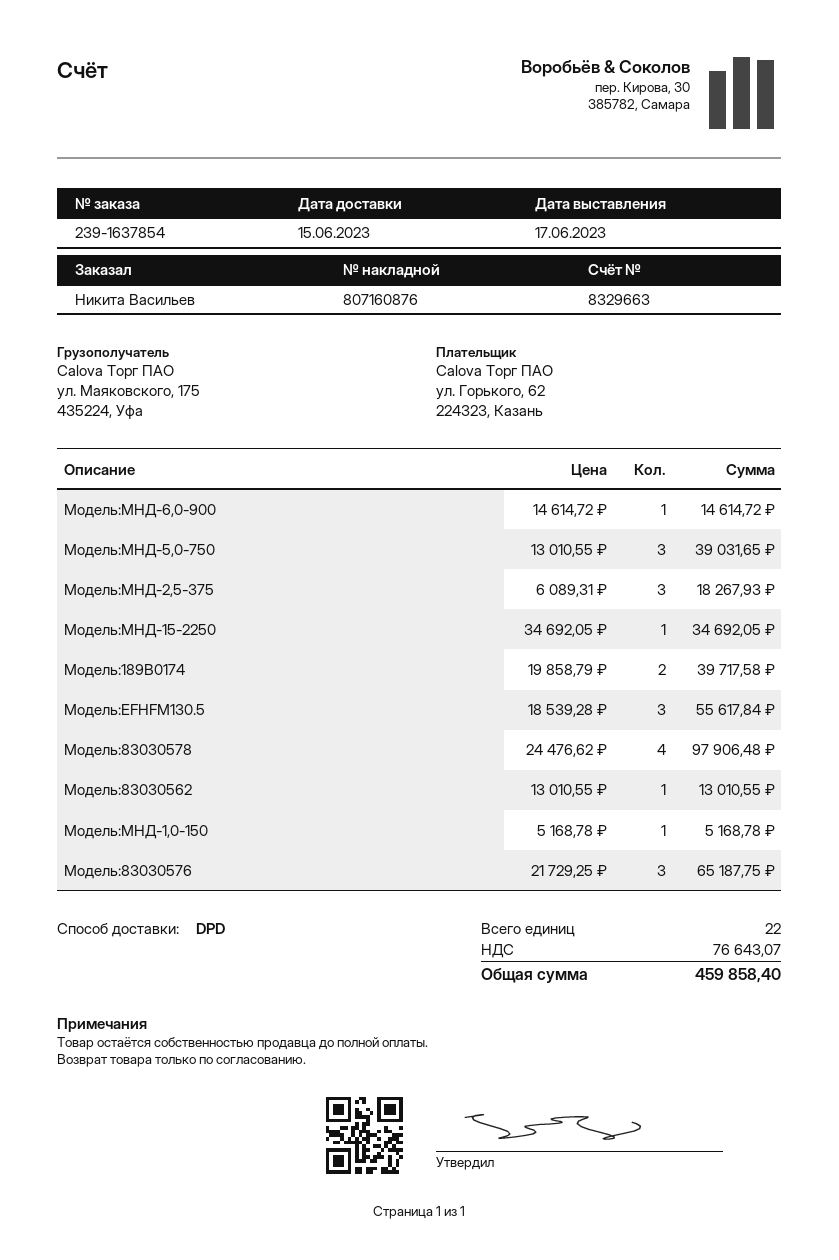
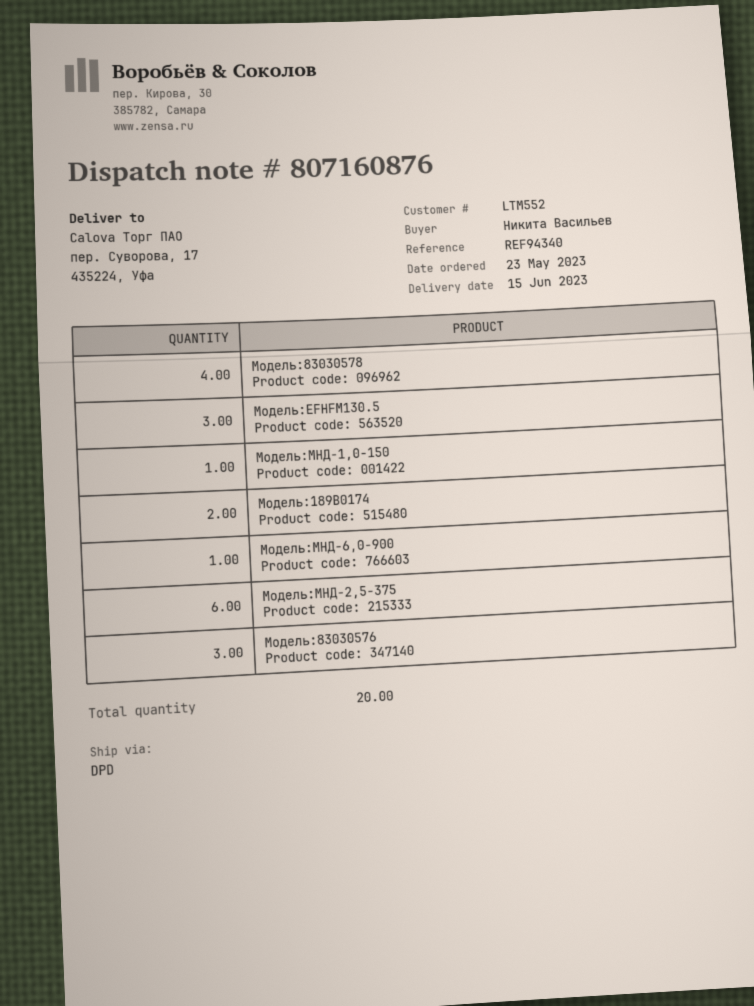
ship to: ул. Маяковского, 175, 435224, Уфа -> пер. Суворова, 17, 435224, Уфа
Модель:МНД-5,0-750: 3 -> none
Модель:МНД-2,5-375: 3 -> 6
Модель:МНД-15-2250: 1 -> none
Модель:83030562: 1 -> none
total quantity: 22 -> 20

